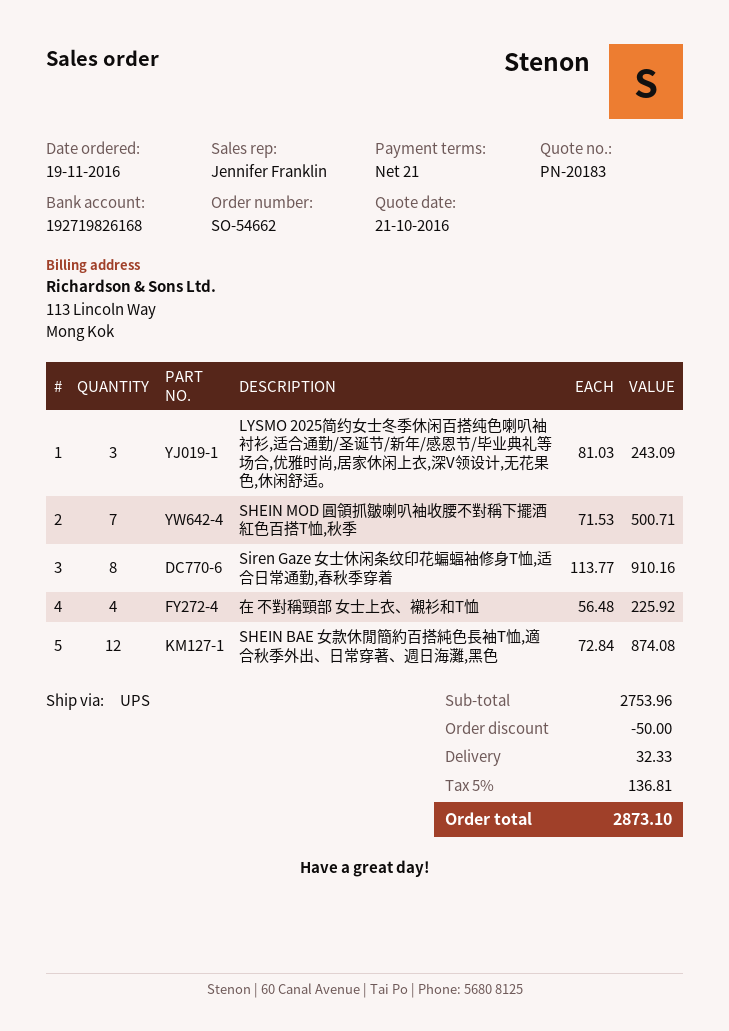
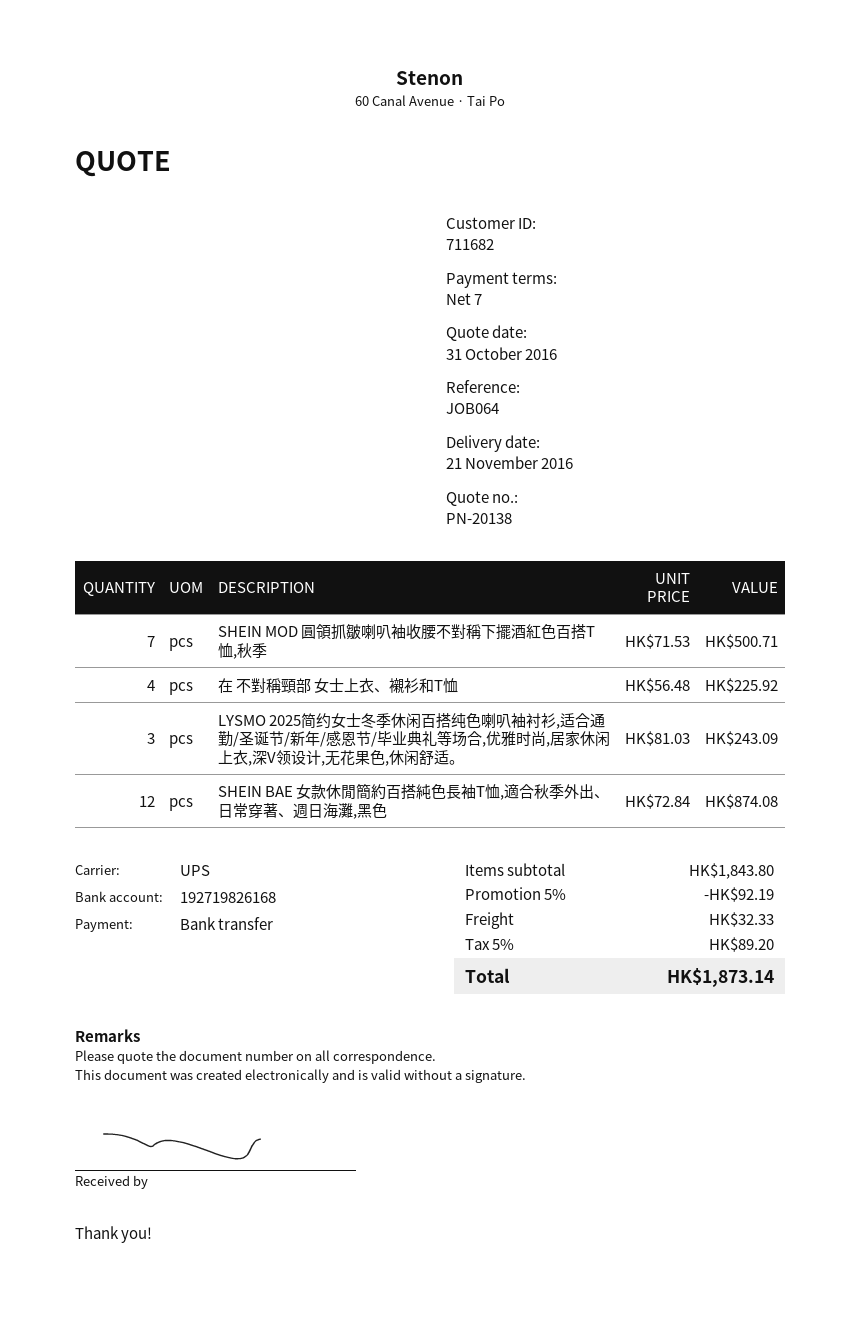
quote number: PN-20183 -> PN-20138
quote date: 2016-10-21 -> 2016-10-31
payment terms: 21 days -> 7 days
Siren Gaze 女士休闲条纹印花蝙蝠袖修身T恤,适合日常通勤,春秋季穿着: 8 x 113.77 = 910.16 -> none
subtotal: 2753.96 -> 1843.80
discount: 50.00 -> 92.19
tax: 5% = 136.81 -> 5% = 89.20
total: 2873.10 -> 1873.14

